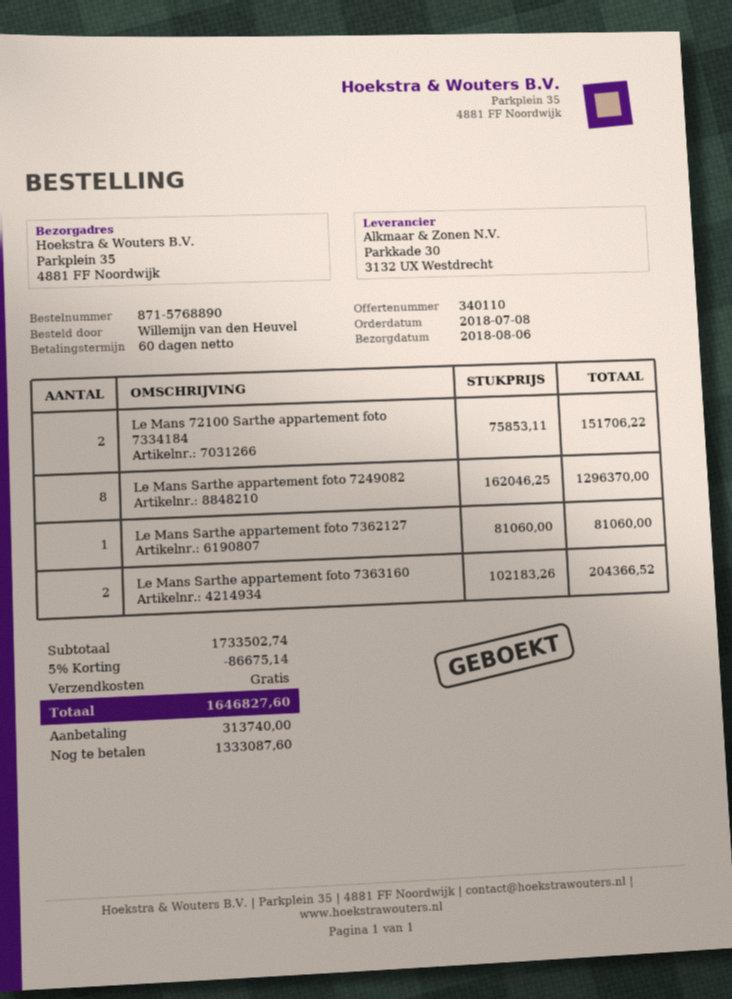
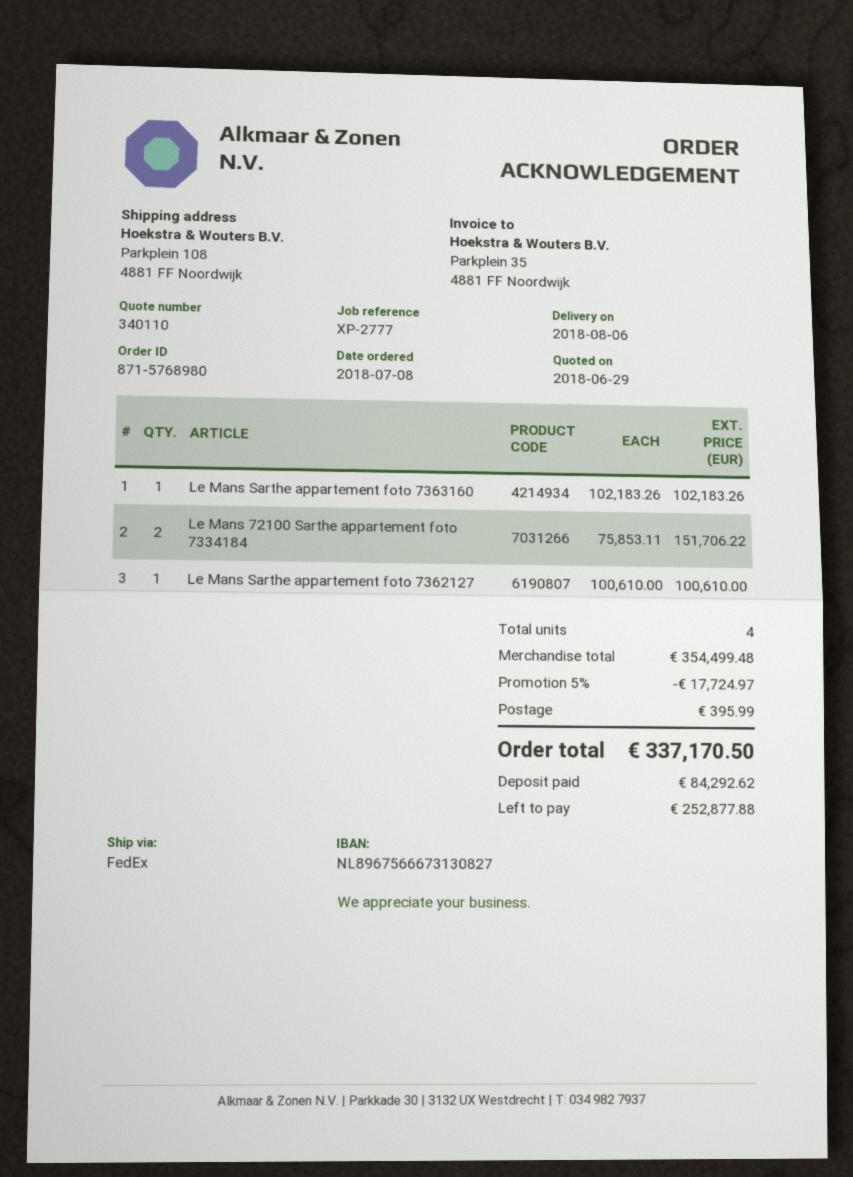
order number: 871-5768890 -> 871-5768980
ship to: Parkplein 35, 4881 FF Noordwijk -> Parkplein 108, 4881 FF Noordwijk
Le Mans Sarthe appartement foto 7249082: 8 x 162046.25 = 1296370.00 -> none
Le Mans Sarthe appartement foto 7362127: 1 x 81060.00 = 81060.00 -> 1 x 100610.00 = 100610.00
Le Mans Sarthe appartement foto 7363160: 2 x 102183.26 = 204366.52 -> 1 x 102183.26 = 102183.26
subtotal: 1733502.74 -> 354499.48
discount: 5% = 86675.14 -> 5% = 17724.97
shipping: 0.00 -> 395.99
total: 1646827.60 -> 337170.50
deposit: 313740.00 -> 84292.62
balance: 1333087.60 -> 252877.88

